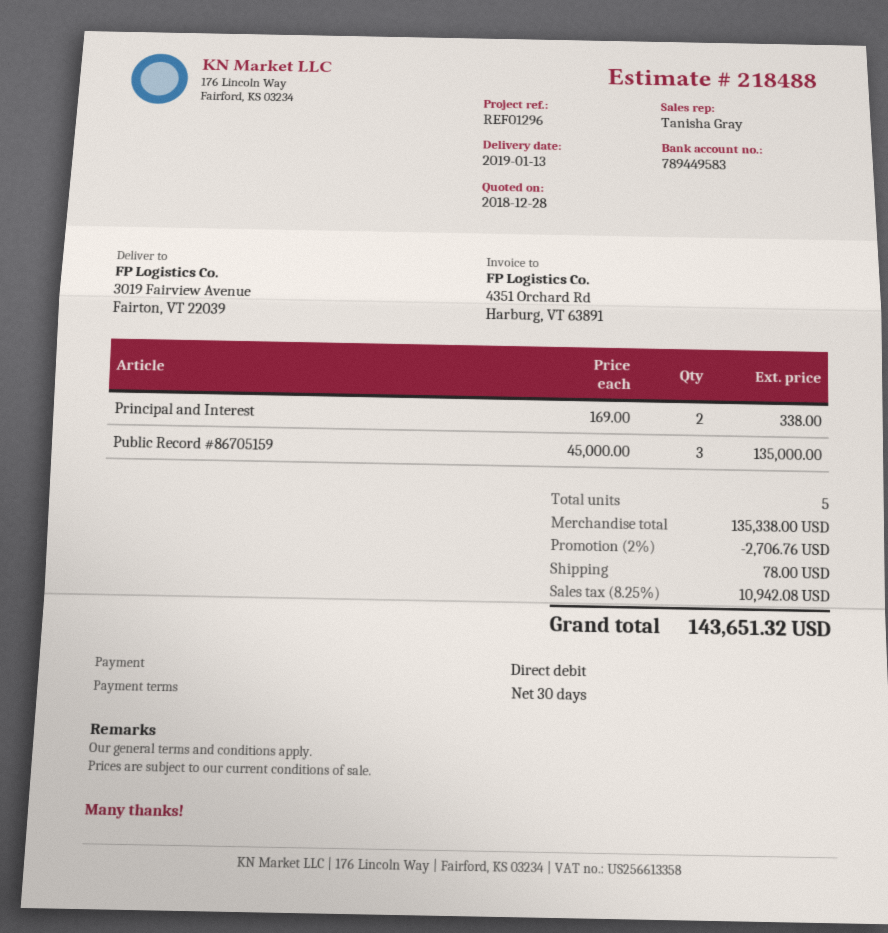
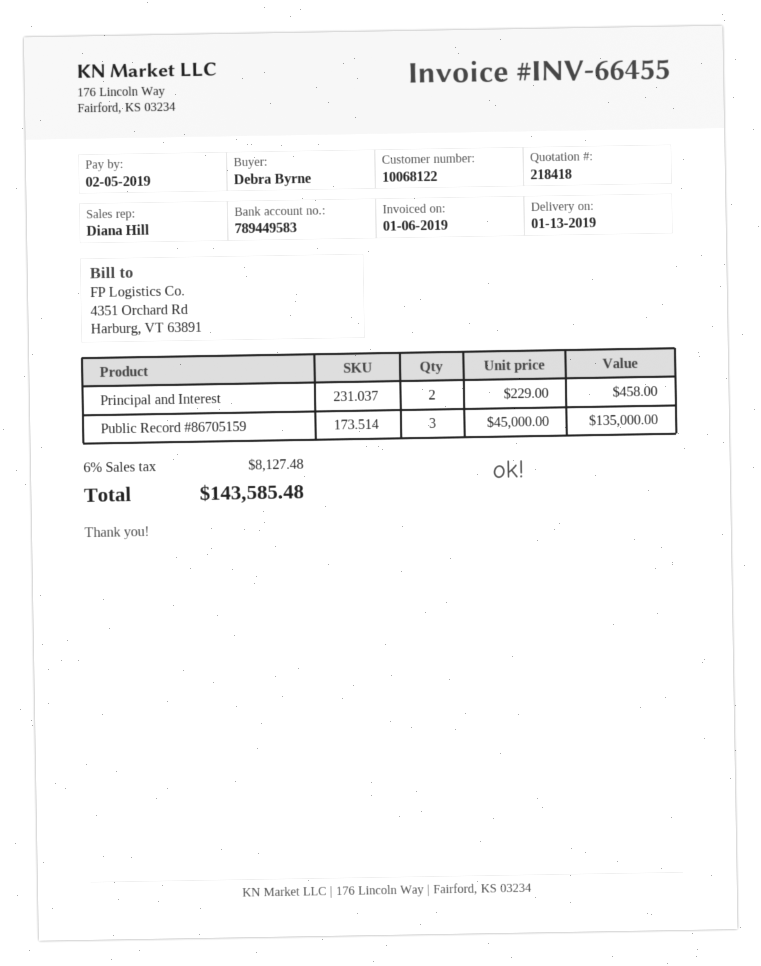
quote number: 218488 -> 218418
sales rep: Tanisha Gray -> Diana Hill
Principal and Interest: 2 x 169.00 = 338.00 -> 2 x 229.00 = 458.00
discount: 2% = 2706.76 -> none
shipping: 78.00 -> none
tax: 8.25% = 10942.08 -> 6% = 8127.48
total: 143651.32 -> 143585.48

